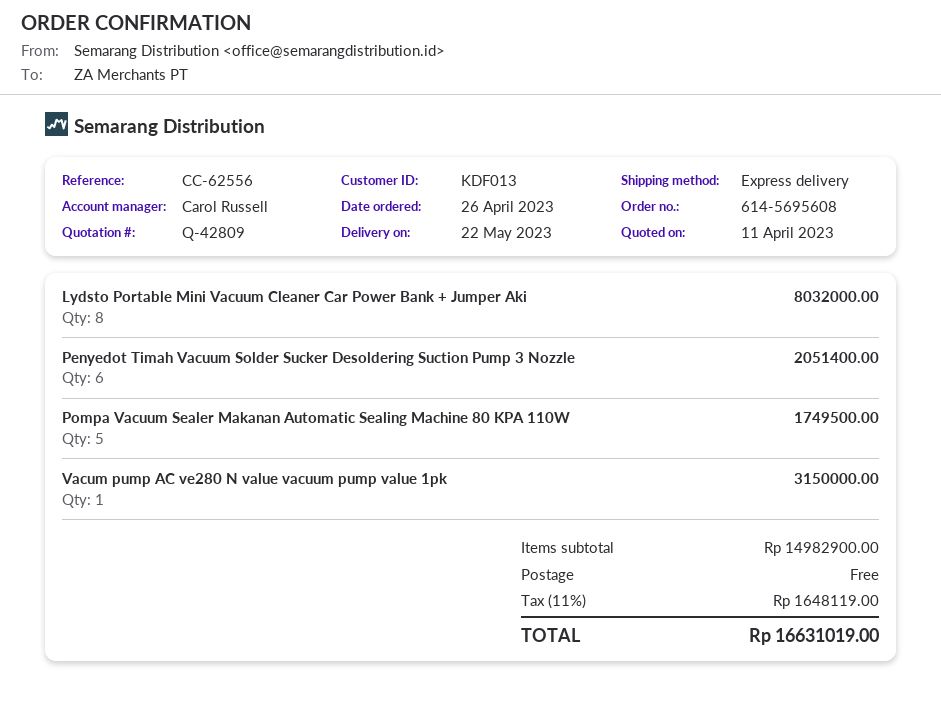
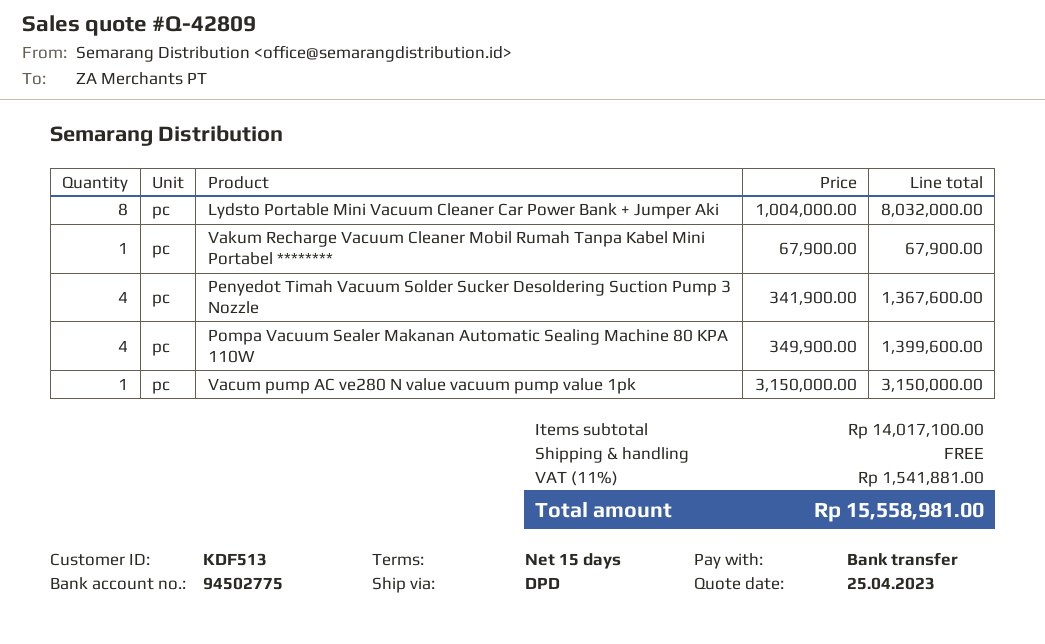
quote date: 2023-04-11 -> 2023-04-25
customer number: KDF013 -> KDF513
shipping method: express -> DPD
Penyedot Timah Vacuum Solder Sucker Desoldering Suction Pump 3 Nozzle: 6 for 2051400.00 -> 4 for 1367600.00
Pompa Vacuum Sealer Makanan Automatic Sealing Machine 80 KPA 110W: 5 for 1749500.00 -> 4 for 1399600.00
Vakum Recharge Vacuum Cleaner Mobil Rumah Tanpa Kabel Mini Portabel ********: none -> 1 for 67900.00
subtotal: 14982900.00 -> 14017100.00
tax: 11% = 1648119.00 -> 11% = 1541881.00
total: 16631019.00 -> 15558981.00

